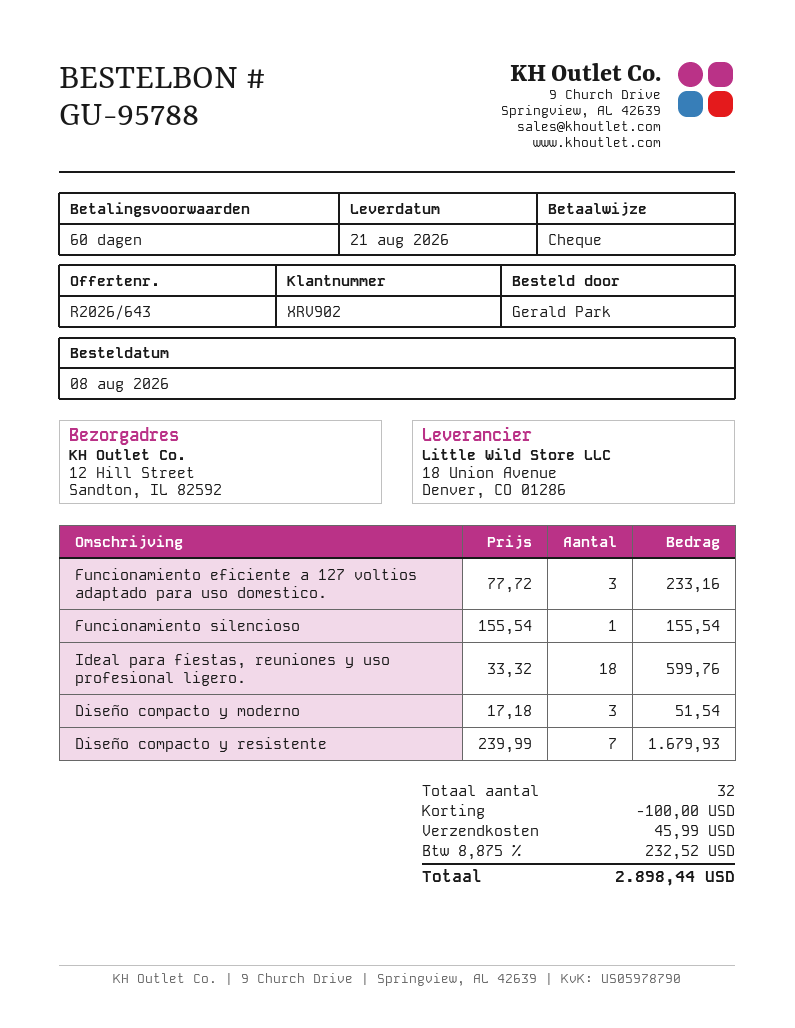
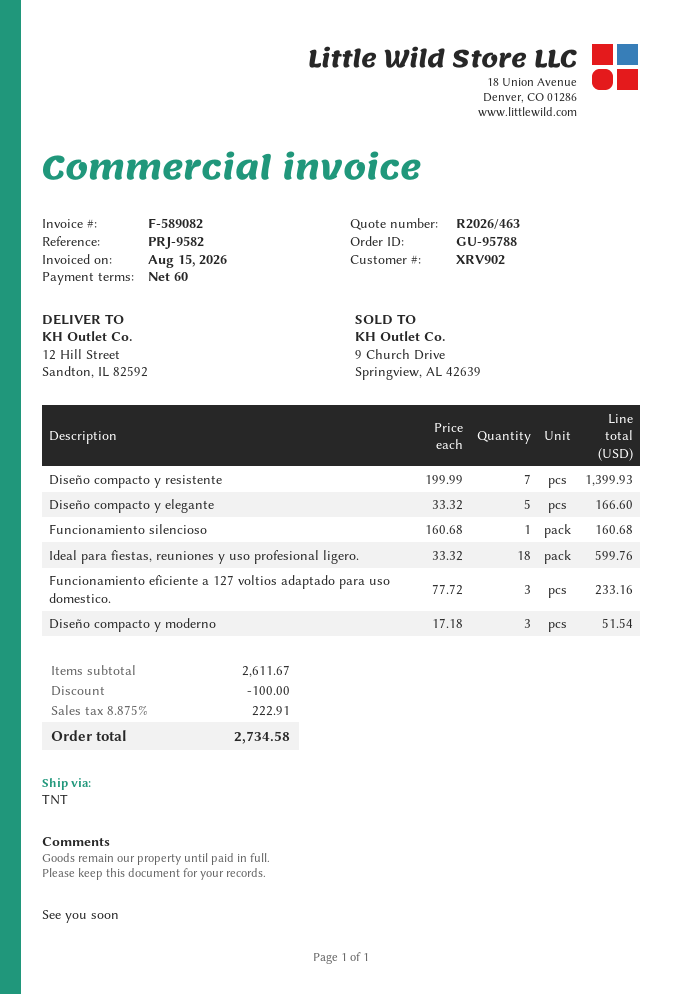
quote number: R2026/643 -> R2026/463
Funcionamiento silencioso: 1 x 155.54 = 155.54 -> 1 x 160.68 = 160.68
Diseño compacto y resistente: 7 x 239.99 = 1679.93 -> 7 x 199.99 = 1399.93
Diseño compacto y elegante: none -> 5 x 33.32 = 166.60
shipping: 45.99 -> none
tax: 8.875% = 232.52 -> 8.875% = 222.91
total: 2898.44 -> 2734.58

